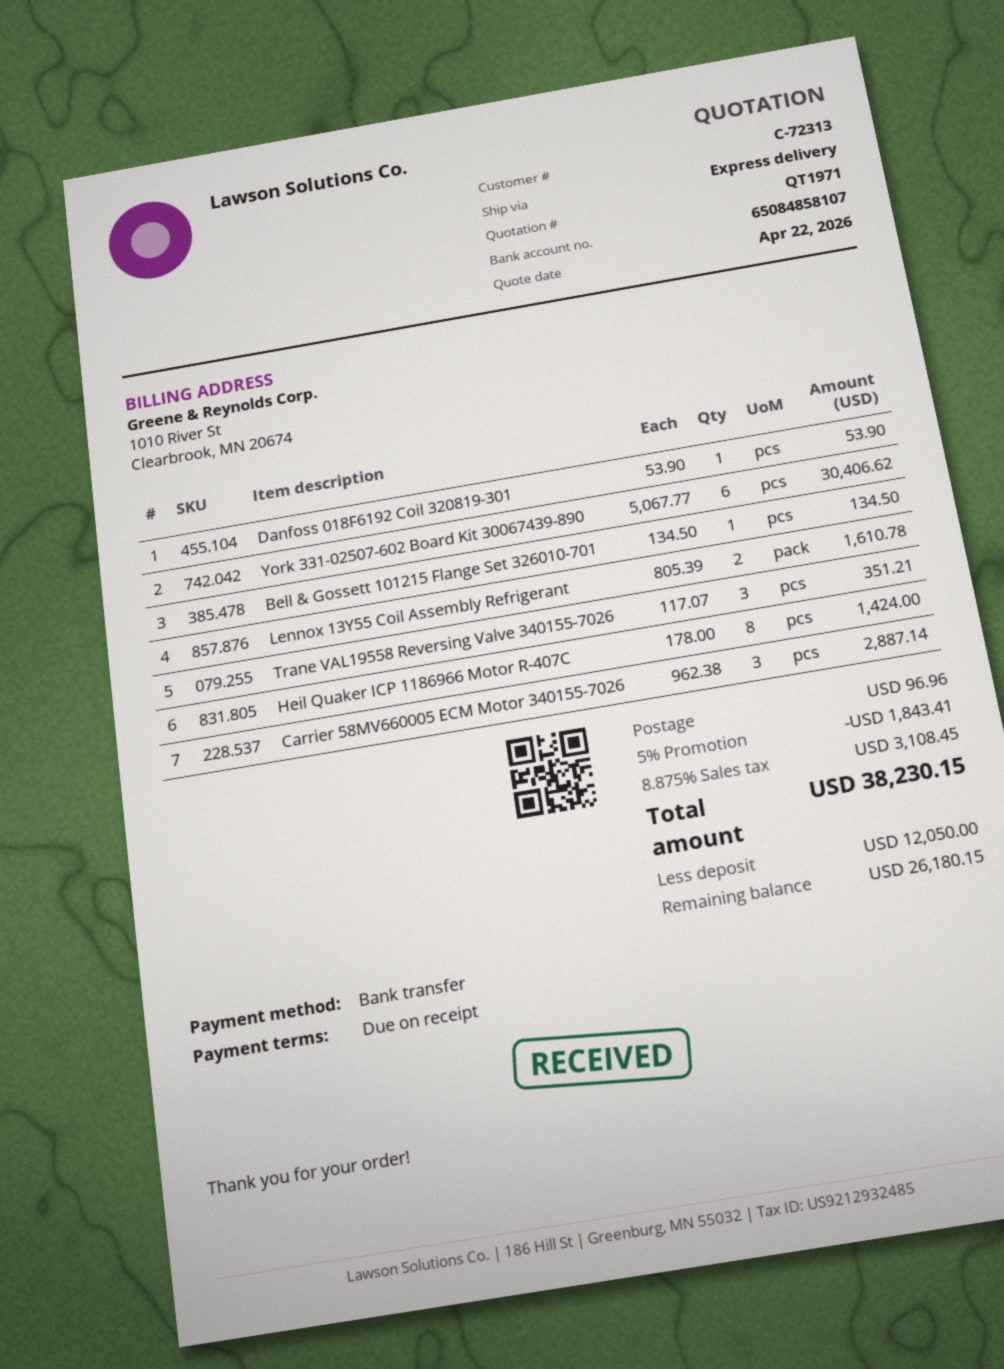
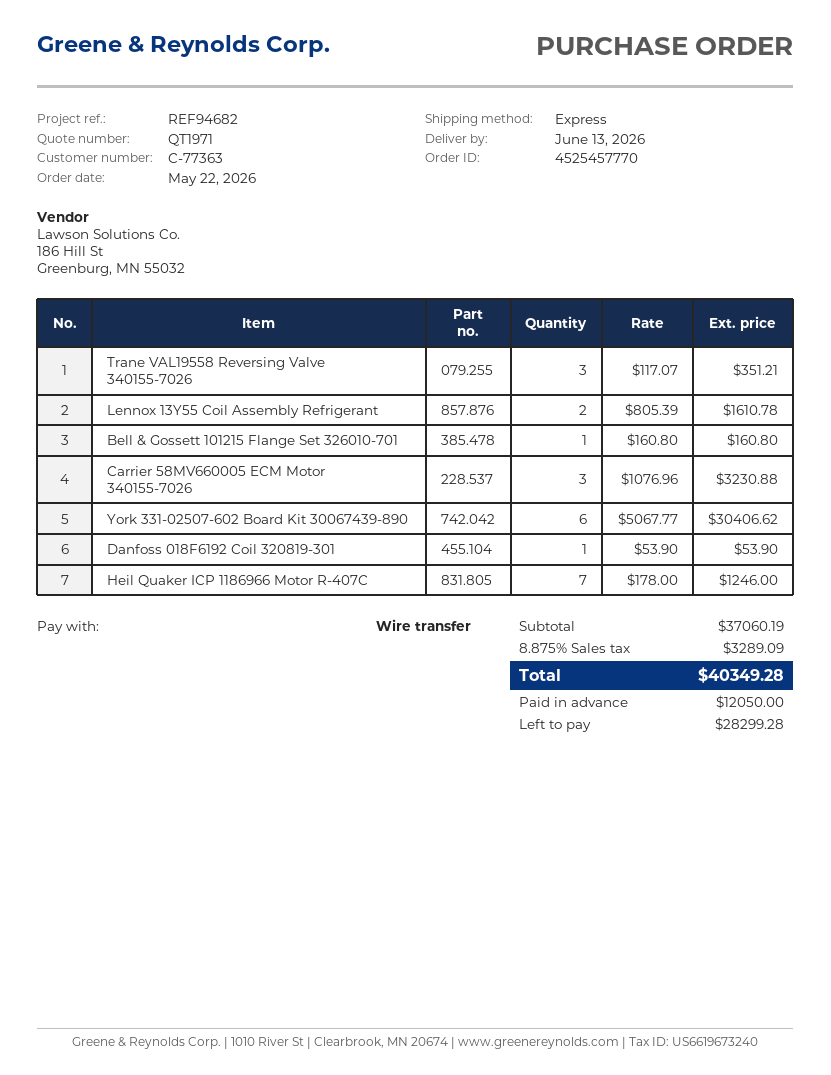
customer number: C-72313 -> C-77363
Bell & Gossett 101215 Flange Set 326010-701: 1 x 134.50 = 134.50 -> 1 x 160.80 = 160.80
Heil Quaker ICP 1186966 Motor R-407C: 8 x 178.00 = 1424.00 -> 7 x 178.00 = 1246.00
Carrier 58MV660005 ECM Motor 340155-7026: 3 x 962.38 = 2887.14 -> 3 x 1076.96 = 3230.88
discount: 5% = 1843.41 -> none
shipping: 96.96 -> none
tax: 8.875% = 3108.45 -> 8.875% = 3289.09
total: 38230.15 -> 40349.28
balance: 26180.15 -> 28299.28

